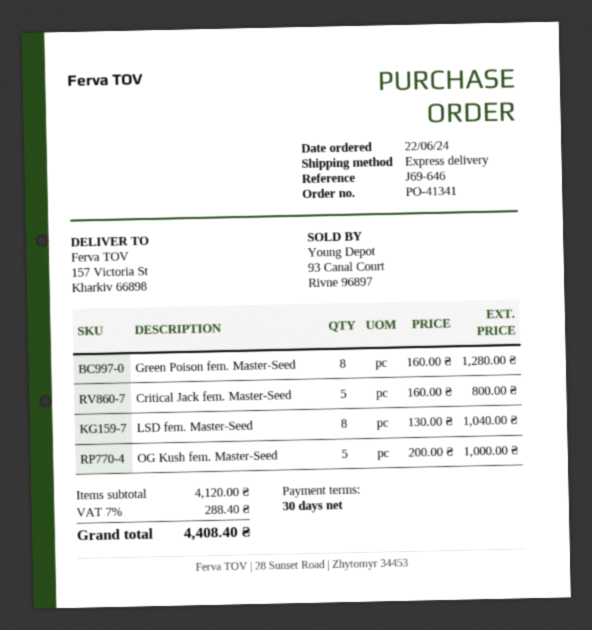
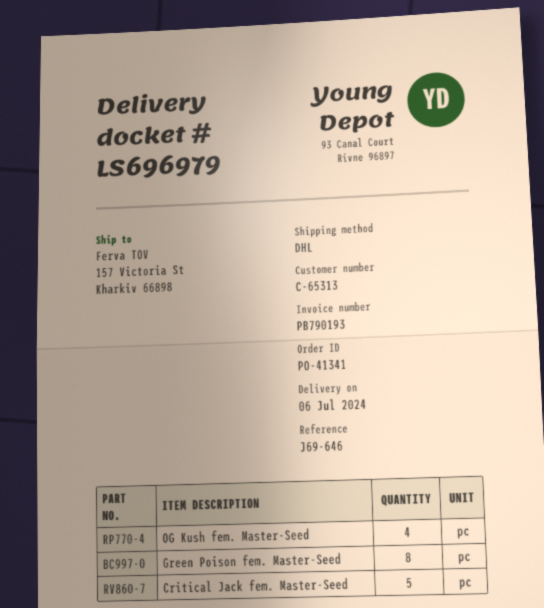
shipping method: express -> DHL
LSD fem. Master-Seed: 8 -> none
OG Kush fem. Master-Seed: 5 -> 4

